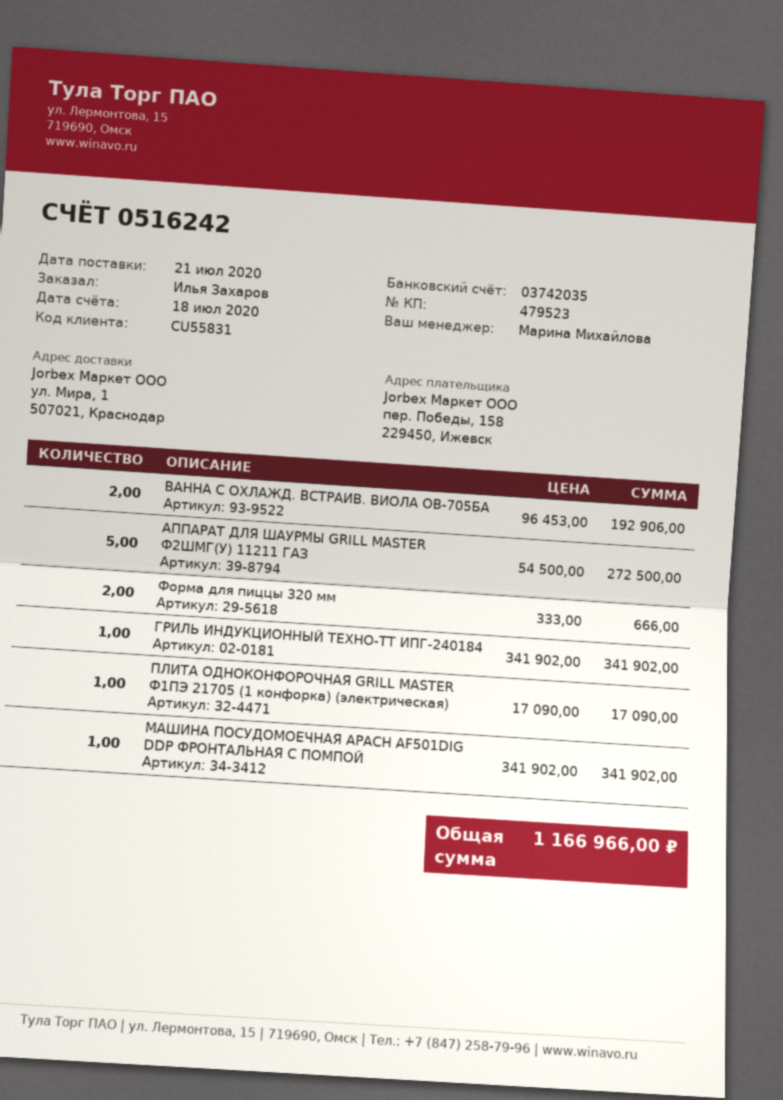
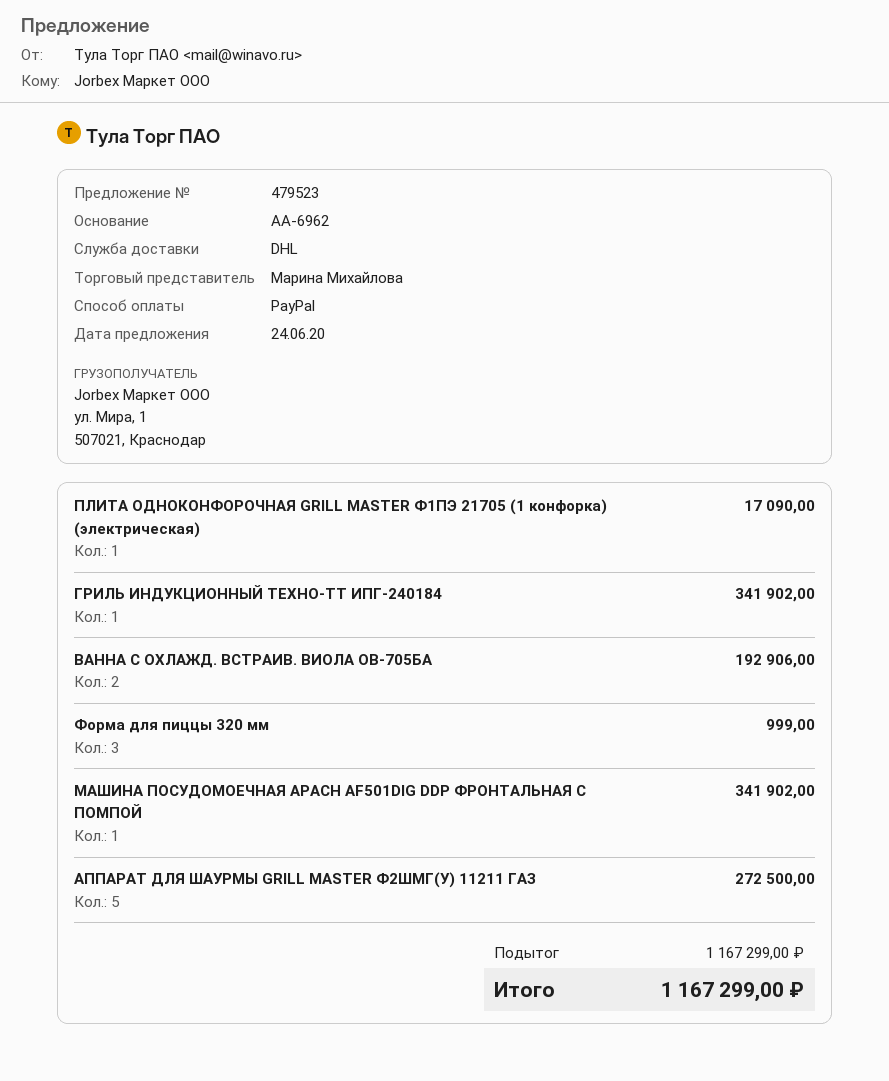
Форма для пиццы 320 мм: 2 for 666.00 -> 3 for 999.00
total: 1166966.00 -> 1167299.00

